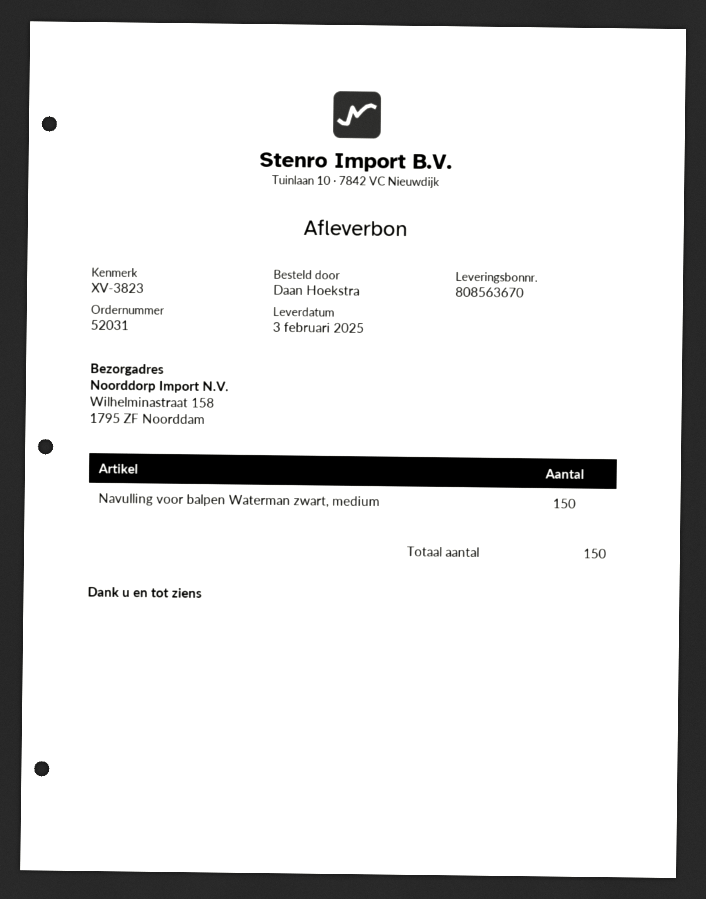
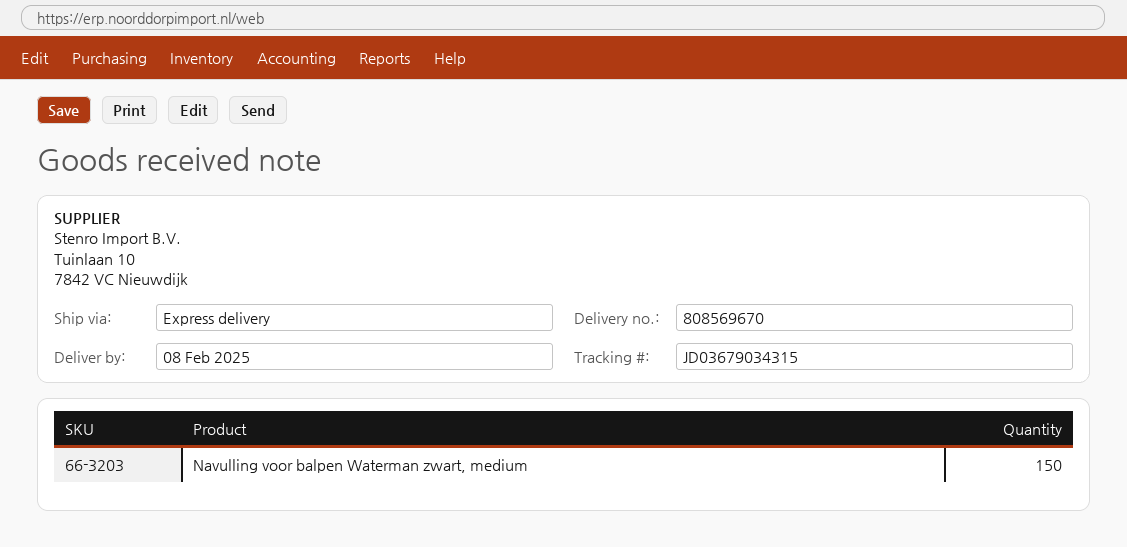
delivery note number: 808563670 -> 808569670
delivery date: 2025-02-03 -> 2025-02-08

